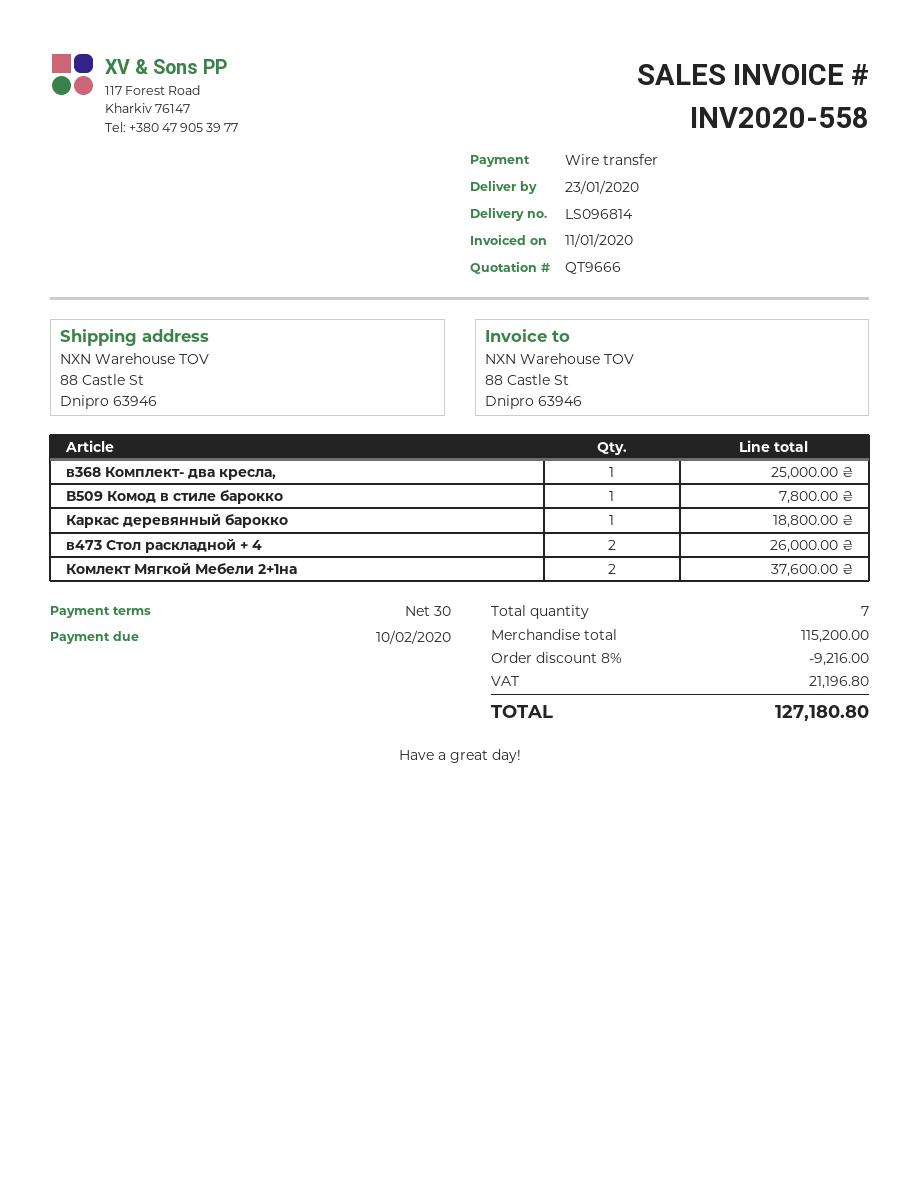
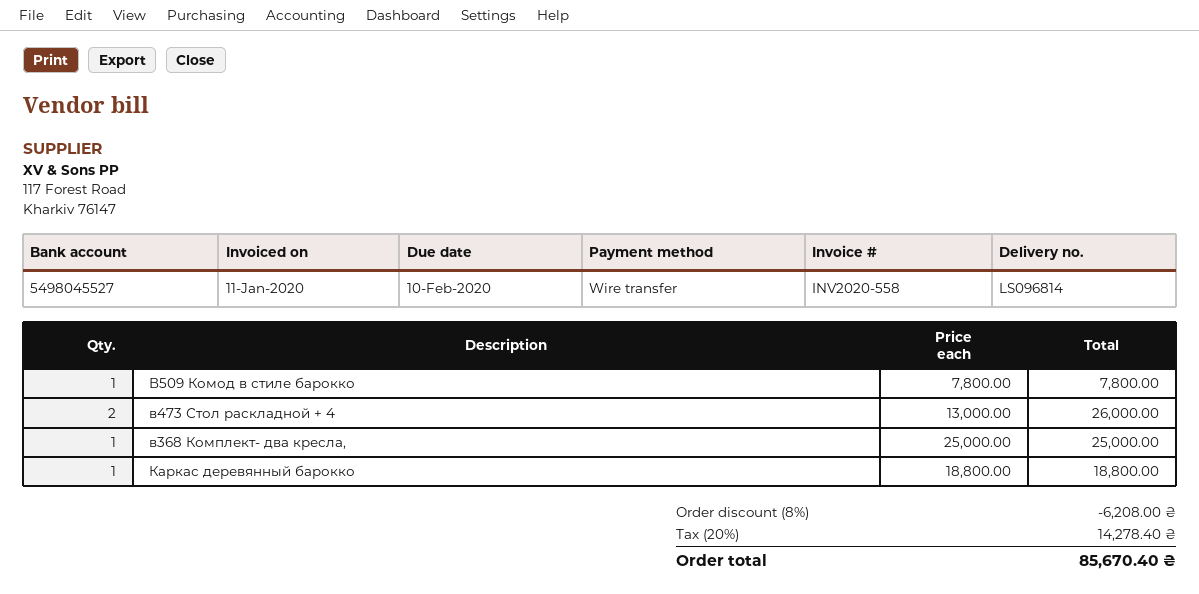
Комлект Мягкой Мебели 2+1на: 2 for 37600.00 -> none
discount: 8% = 9216.00 -> 8% = 6208.00
tax: 21196.80 -> 14278.40
total: 127180.80 -> 85670.40

